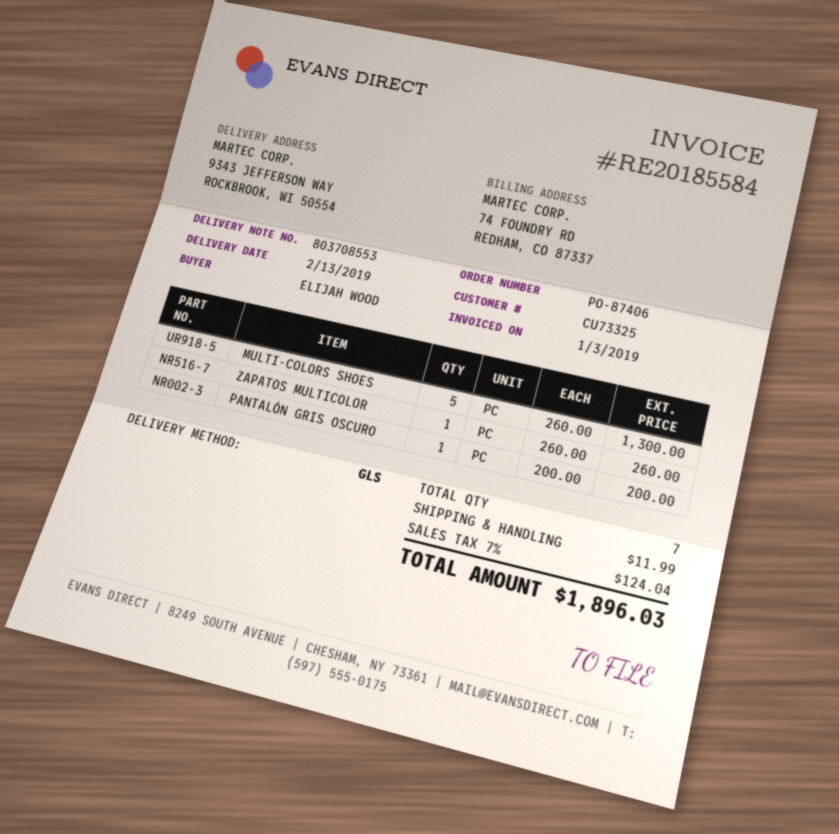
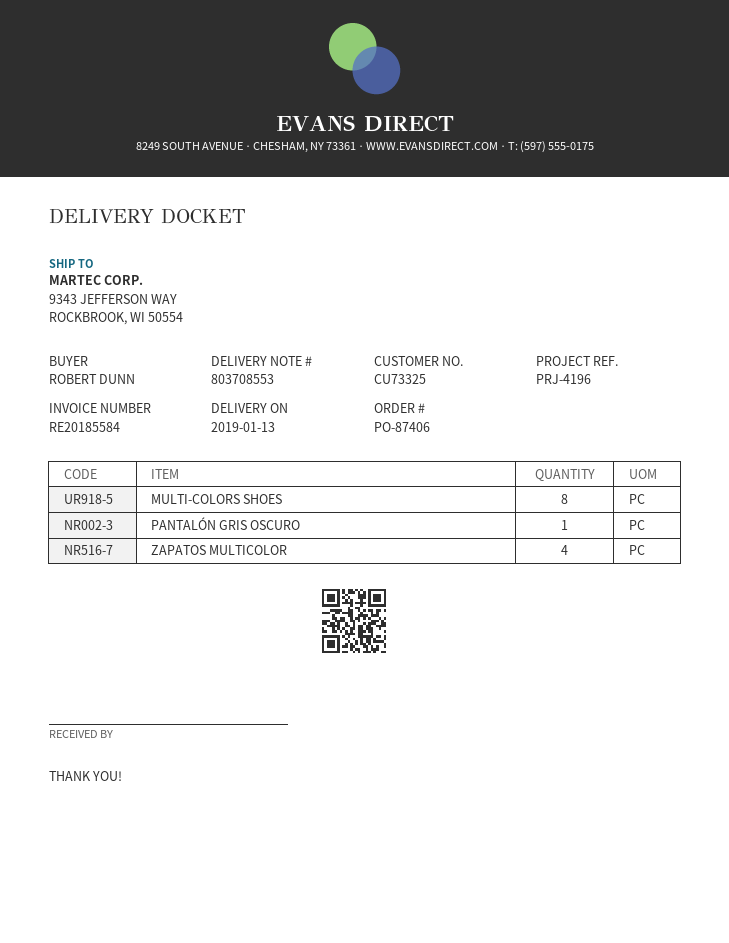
delivery date: 2019-02-13 -> 2019-01-13
ordered by: ELIJAH WOOD -> ROBERT DUNN
MULTI-COLORS SHOES: 5 -> 8
ZAPATOS MULTICOLOR: 1 -> 4

